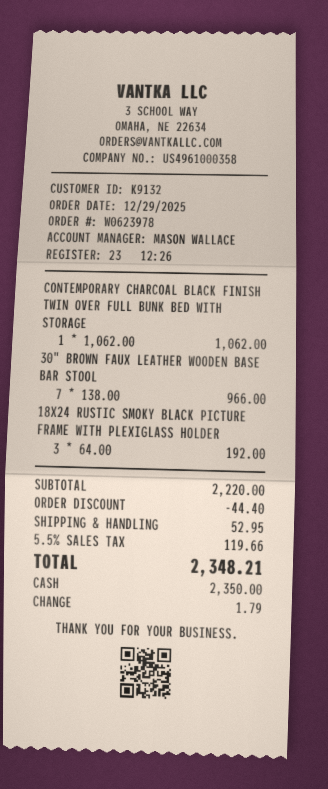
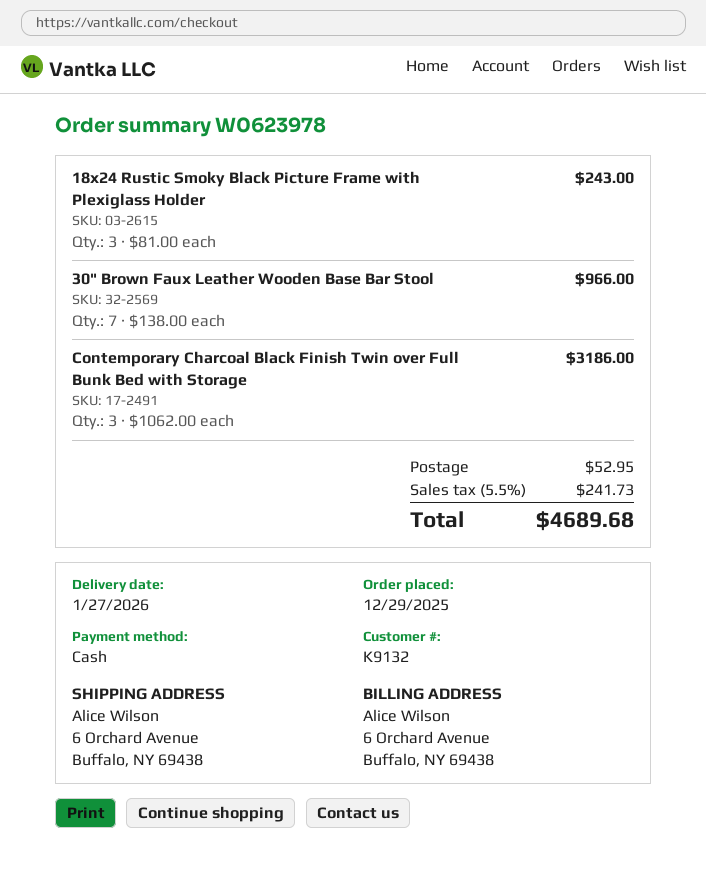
CONTEMPORARY CHARCOAL BLACK FINISH TWIN OVER FULL BUNK BED WITH STORAGE: 1 x 1062.00 = 1062.00 -> 3 x 1062.00 = 3186.00
18X24 RUSTIC SMOKY BLACK PICTURE FRAME WITH PLEXIGLASS HOLDER: 3 x 64.00 = 192.00 -> 3 x 81.00 = 243.00
discount: 44.40 -> none
tax: 5.5% = 119.66 -> 5.5% = 241.73
total: 2348.21 -> 4689.68

